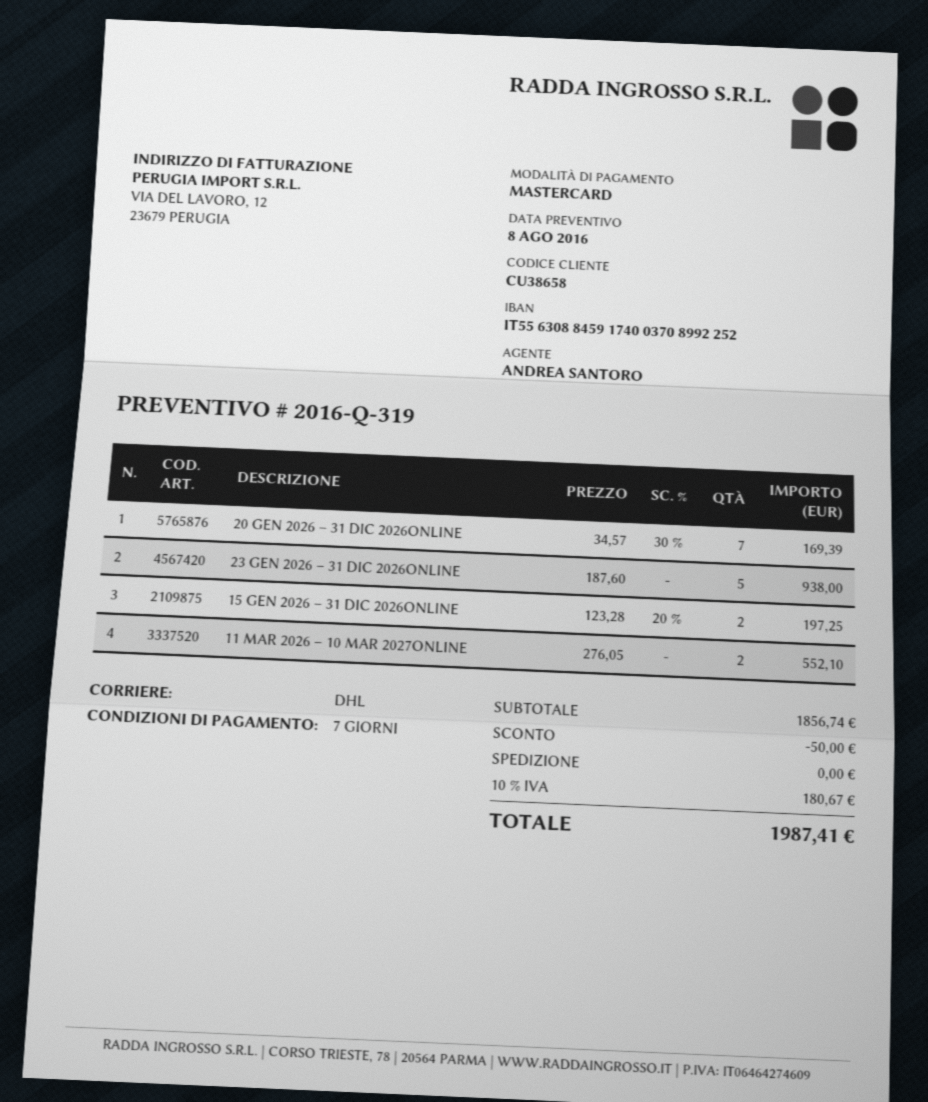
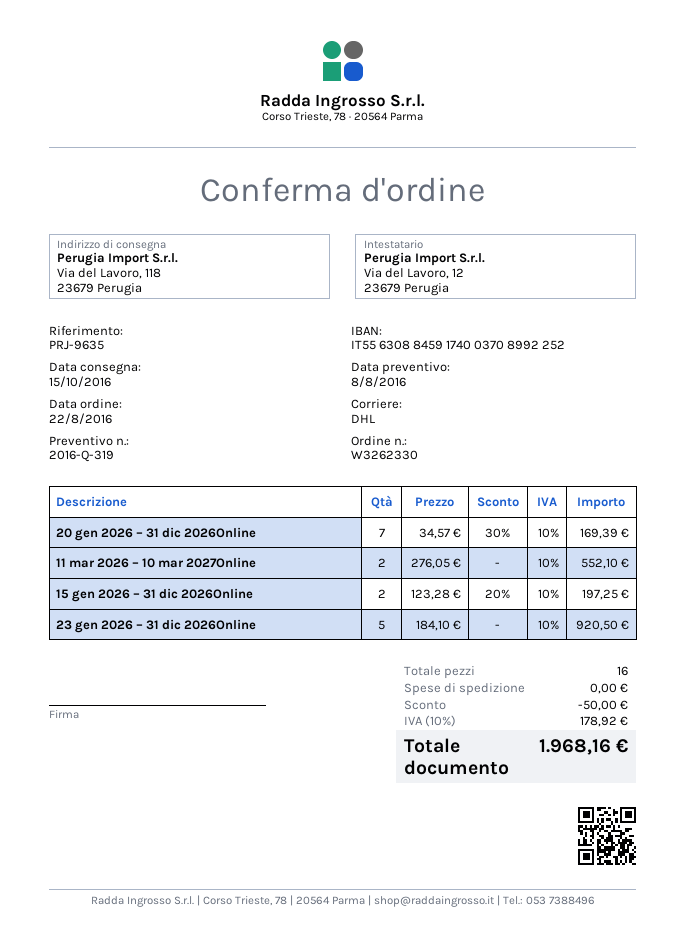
23 GEN 2026 – 31 DIC 2026ONLINE: 5 x 187.60 = 938.00 -> 5 x 184.10 = 920.50
tax: 10% = 180.67 -> 10% = 178.92
total: 1987.41 -> 1968.16

